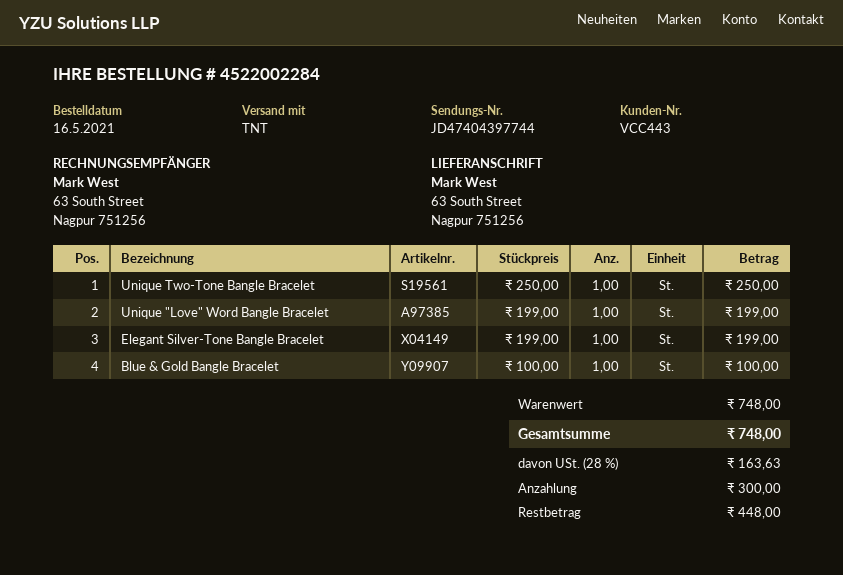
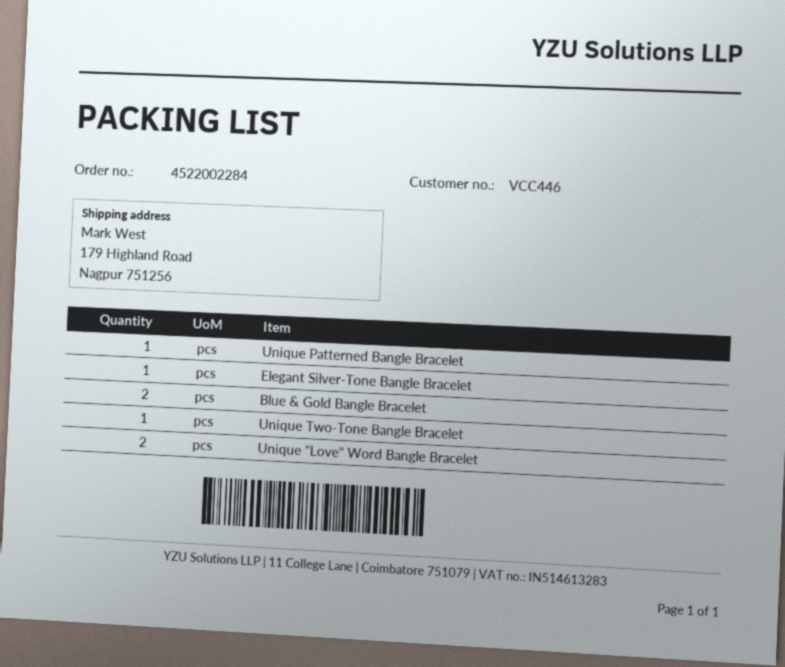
customer number: VCC443 -> VCC446
ship to: 63 South Street, Nagpur 751256 -> 179 Highland Road, Nagpur 751256
Unique "Love" Word Bangle Bracelet: 1 -> 2
Blue & Gold Bangle Bracelet: 1 -> 2
Unique Patterned Bangle Bracelet: none -> 1

